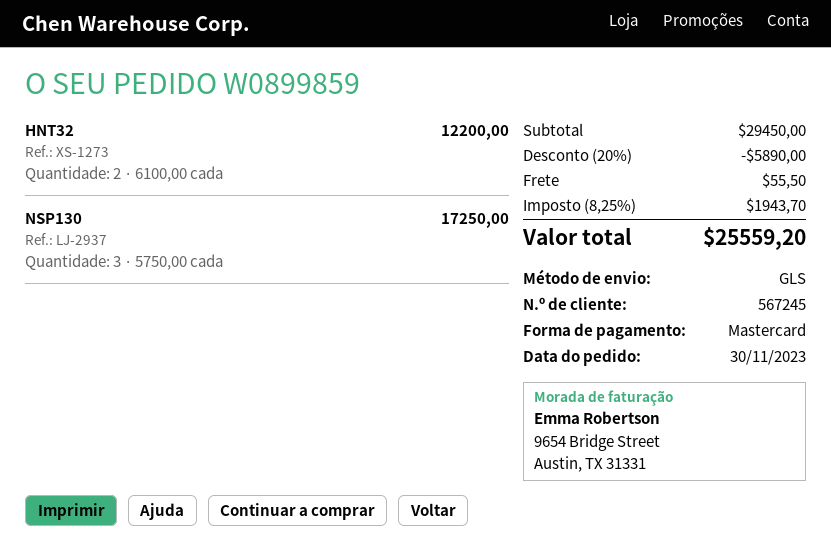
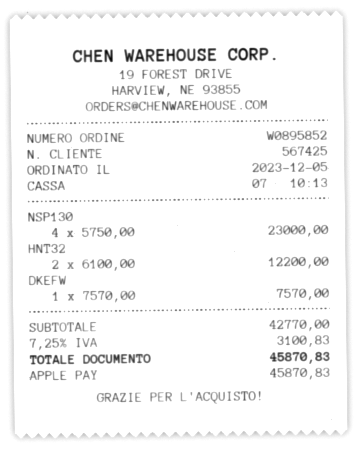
order number: W0899859 -> W0895852
order date: 2023-11-30 -> 2023-12-05
customer number: 567245 -> 567425
payment method: Mastercard -> Apple Pay
NSP130: 3 x 5750.00 = 17250.00 -> 4 x 5750.00 = 23000.00
DKEFW: none -> 1 x 7570.00 = 7570.00
subtotal: 29450.00 -> 42770.00
discount: 20% = 5890.00 -> none
shipping: 55.50 -> none
tax: 8.25% = 1943.70 -> 7.25% = 3100.83
total: 25559.20 -> 45870.83

